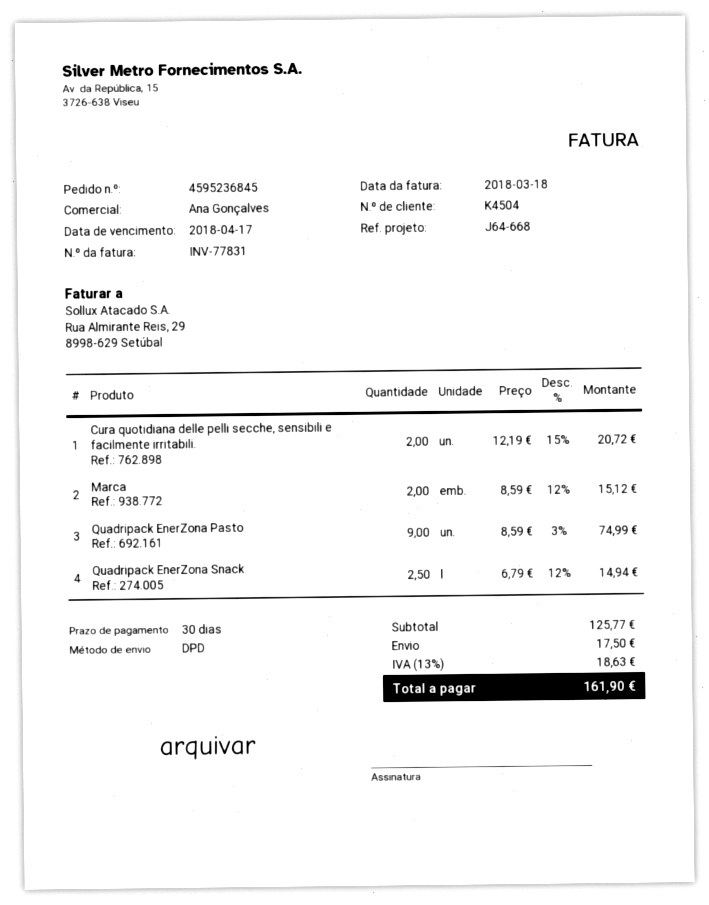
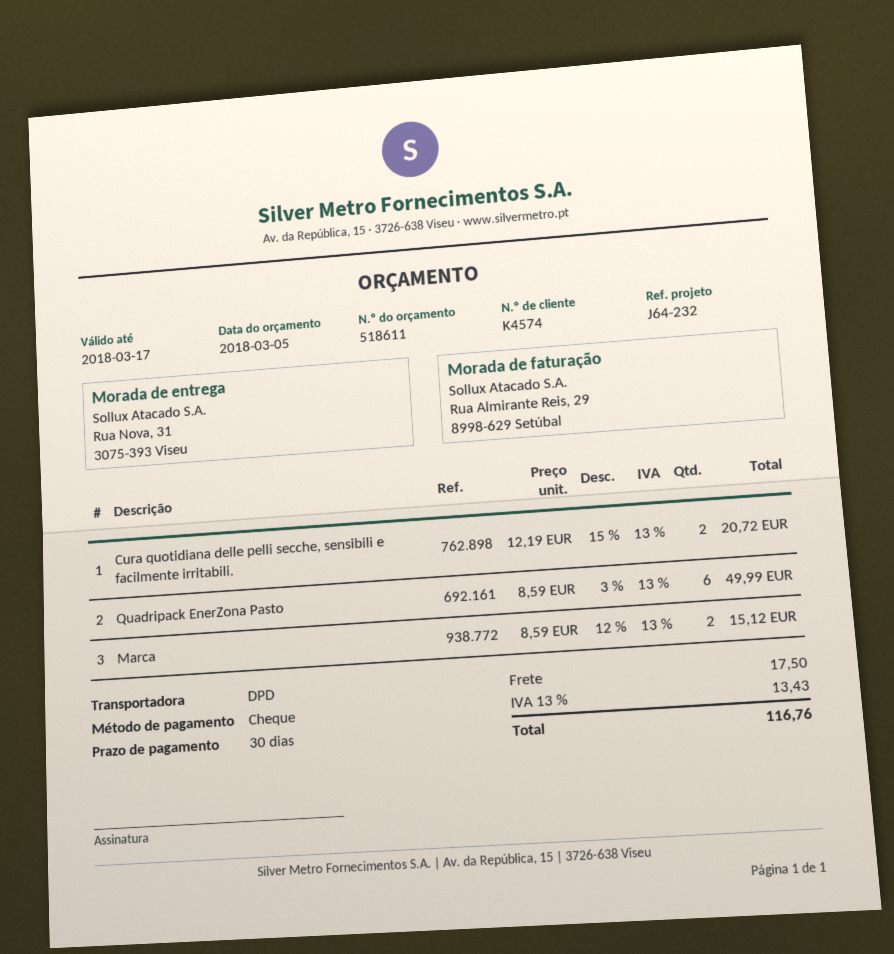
customer number: K4504 -> K4574
reference: J64-668 -> J64-232
Quadripack EnerZona Pasto: 9 x 8.59 - 3% = 74.99 -> 6 x 8.59 - 3% = 49.99
Quadripack EnerZona Snack: 2.5 x 6.79 - 12% = 14.94 -> none
tax: 13% = 18.63 -> 13% = 13.43
total: 161.90 -> 116.76

